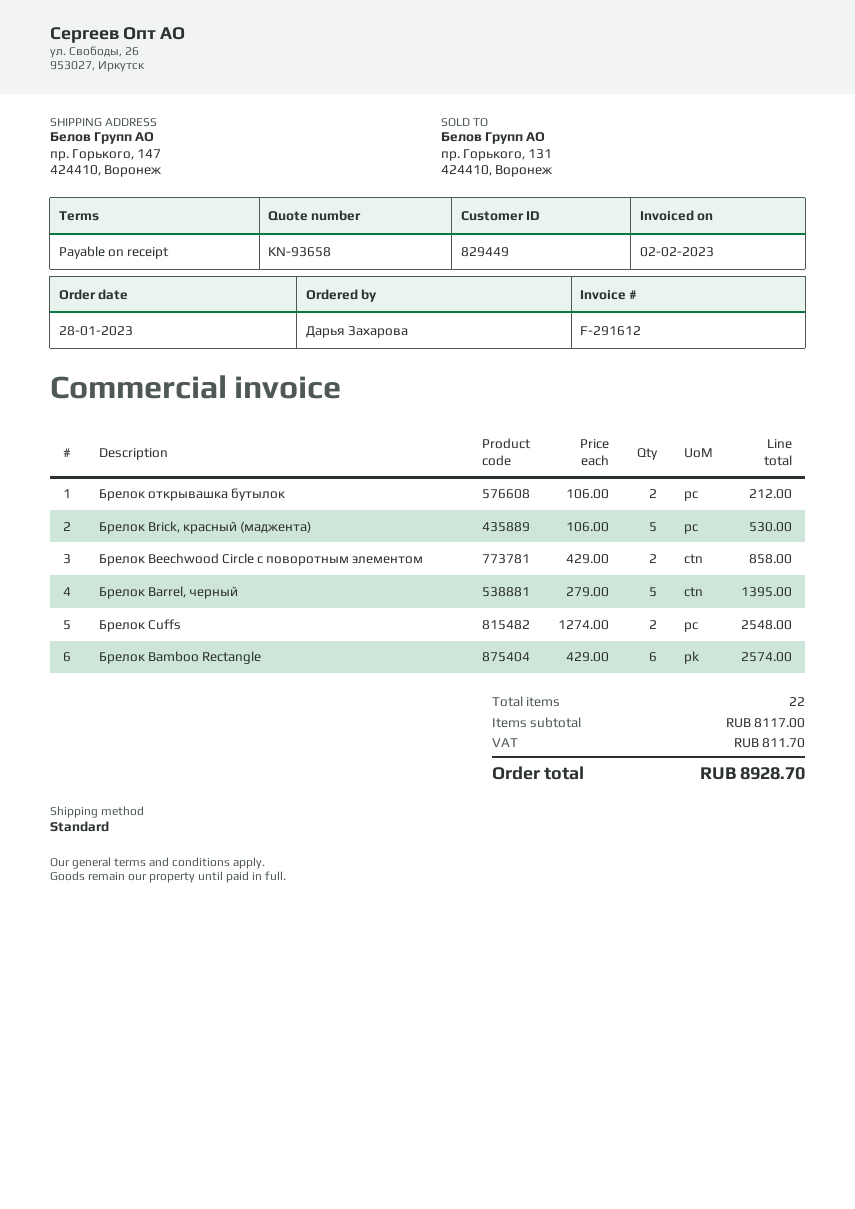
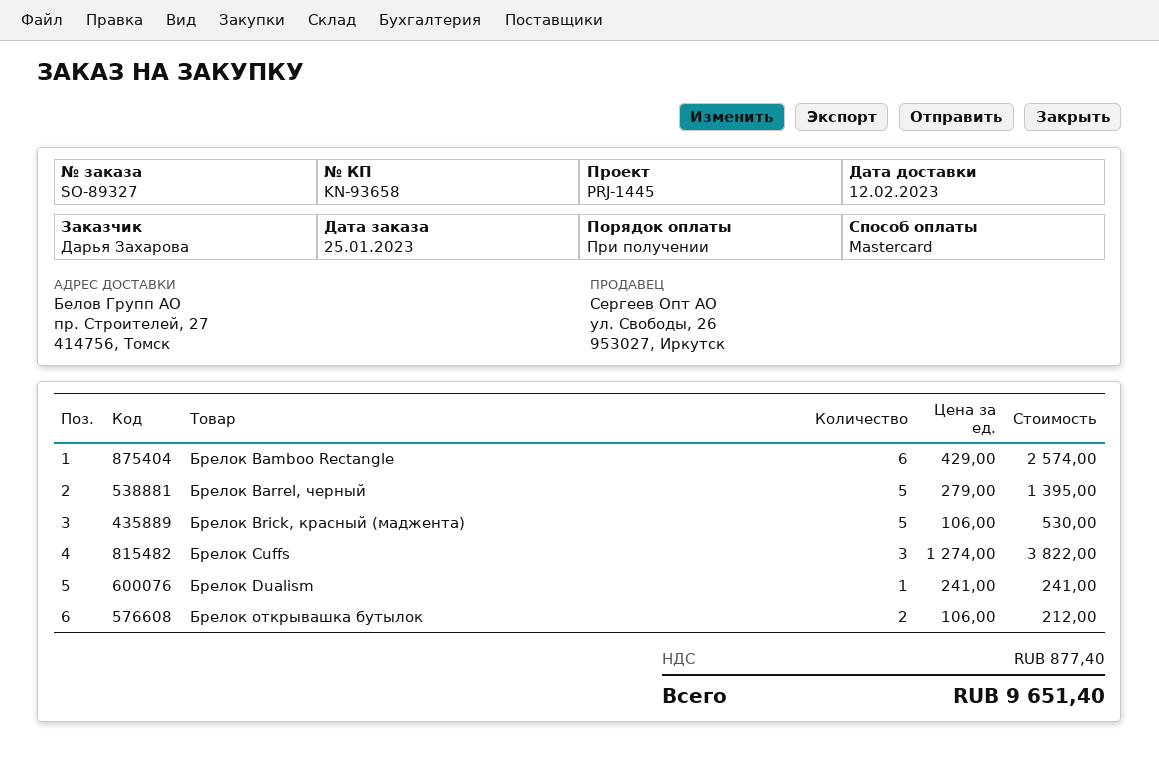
order date: 2023-01-28 -> 2023-01-25
ship to: пр. Горького, 147, 424410, Воронеж -> пр. Строителей, 27, 414756, Томск
Брелок Beechwood Circle с поворотным элементом: 2 x 429.00 = 858.00 -> none
Брелок Cuffs: 2 x 1274.00 = 2548.00 -> 3 x 1274.00 = 3822.00
Брелок Dualism: none -> 1 x 241.00 = 241.00
tax: 811.70 -> 877.40
total: 8928.70 -> 9651.40

